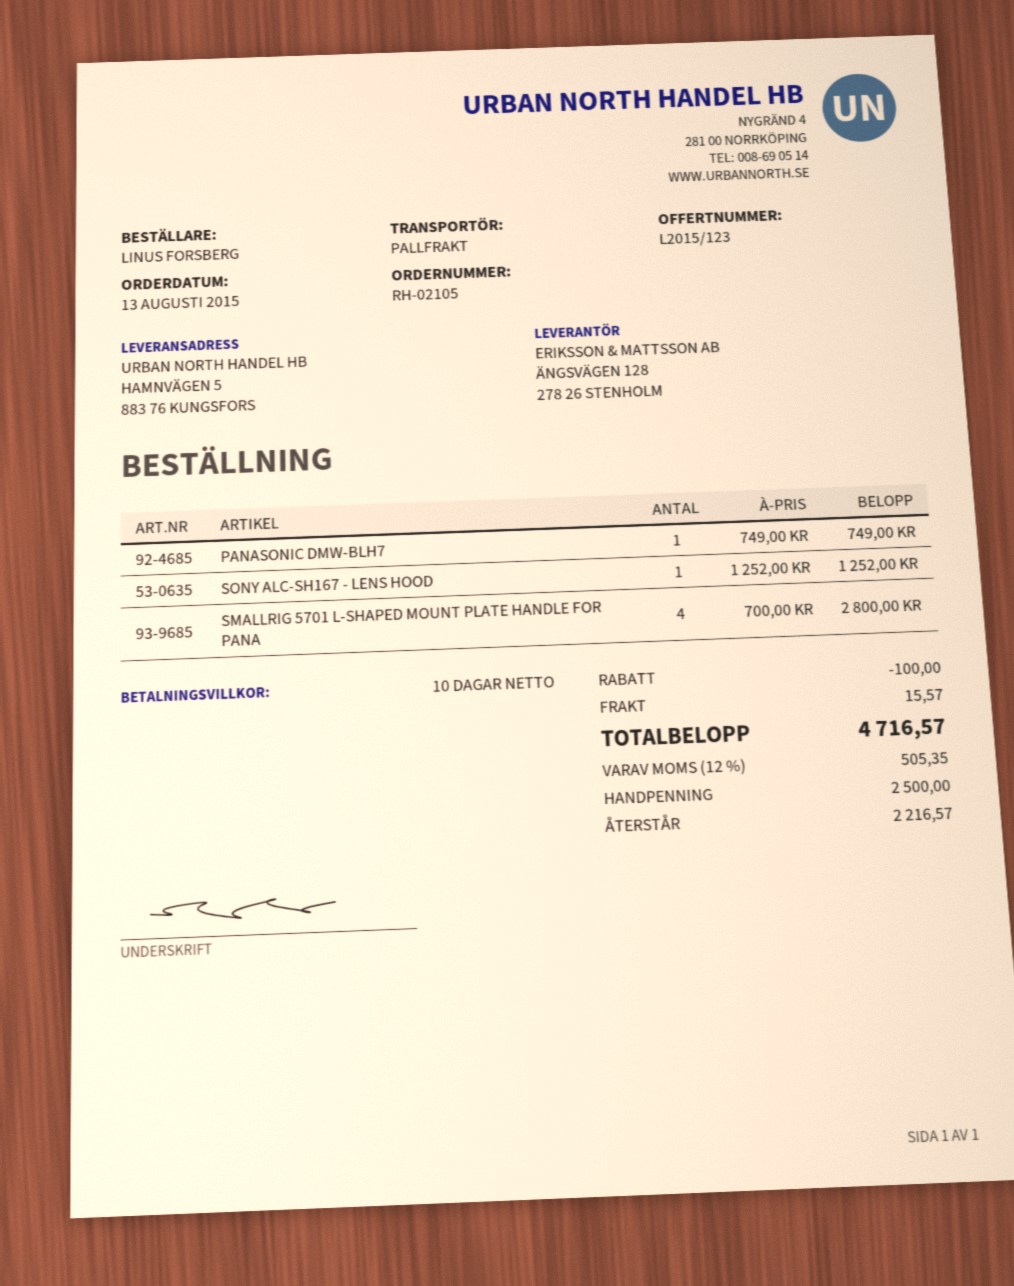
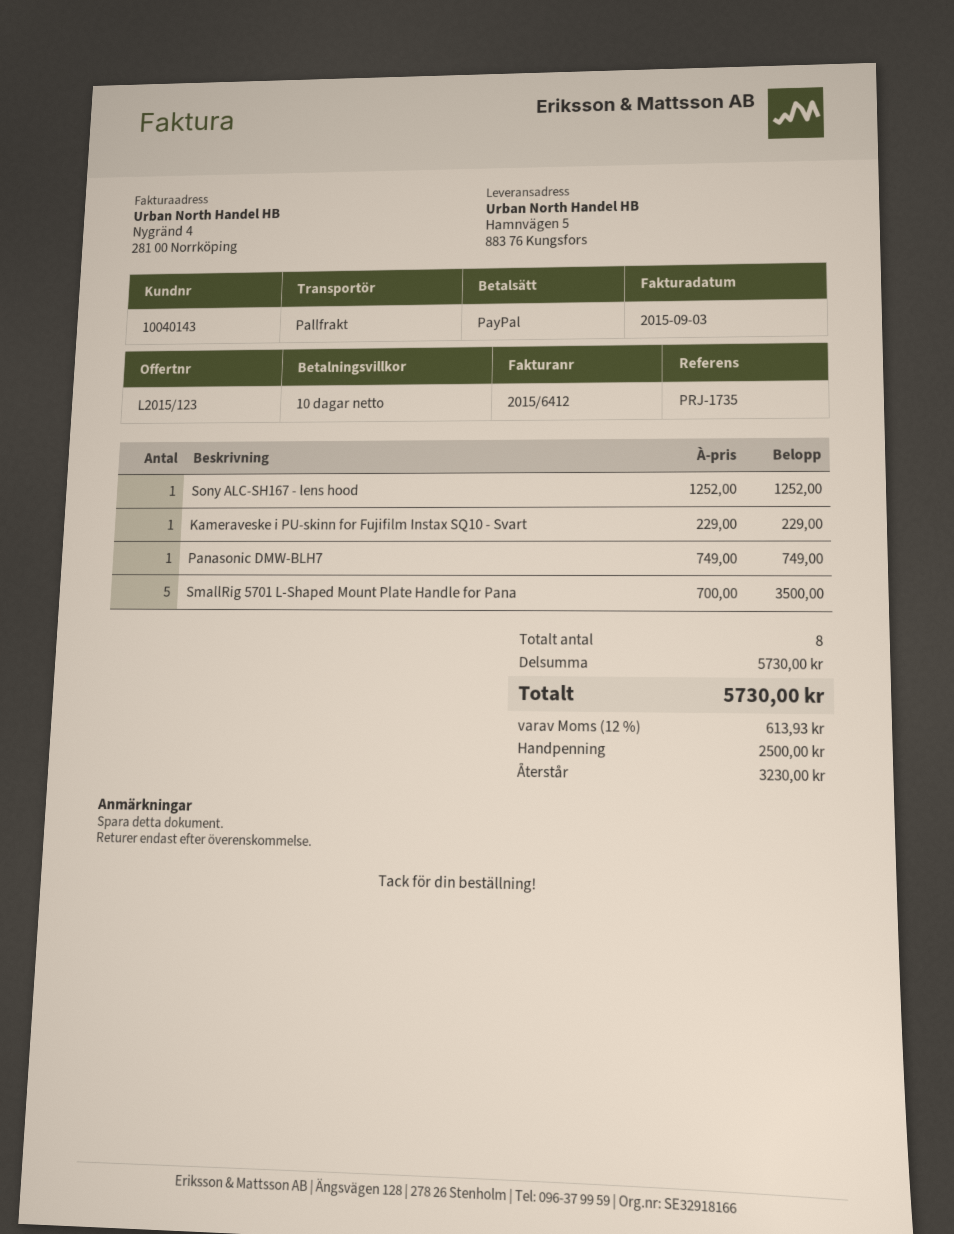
SMALLRIG 5701 L-SHAPED MOUNT PLATE HANDLE FOR PANA: 4 x 700.00 = 2800.00 -> 5 x 700.00 = 3500.00
Kameraveske i PU-skinn for Fujifilm Instax SQ10 - Svart: none -> 1 x 229.00 = 229.00
discount: 100.00 -> none
shipping: 15.57 -> none
tax: 12% = 505.35 -> 12% = 613.93
total: 4716.57 -> 5730.00
balance: 2216.57 -> 3230.00

